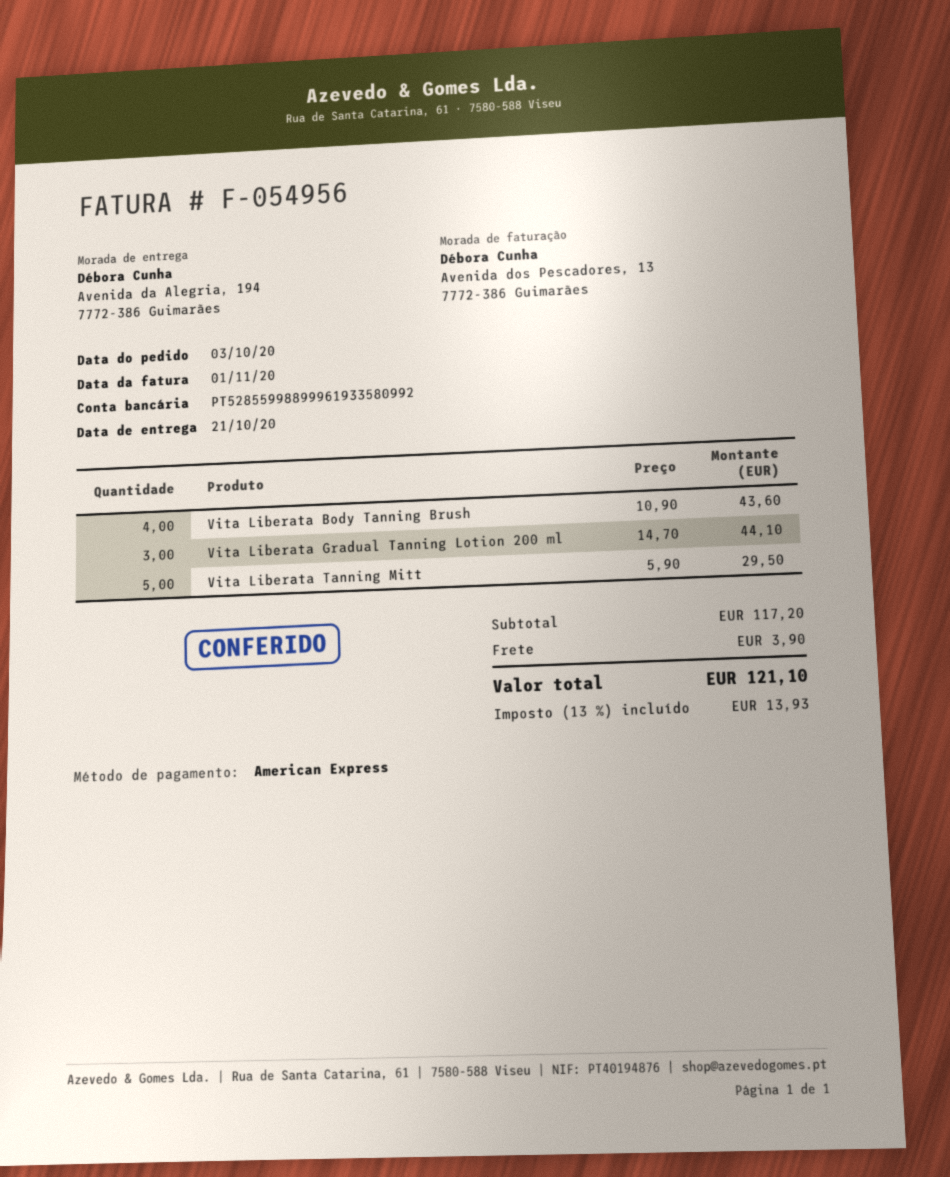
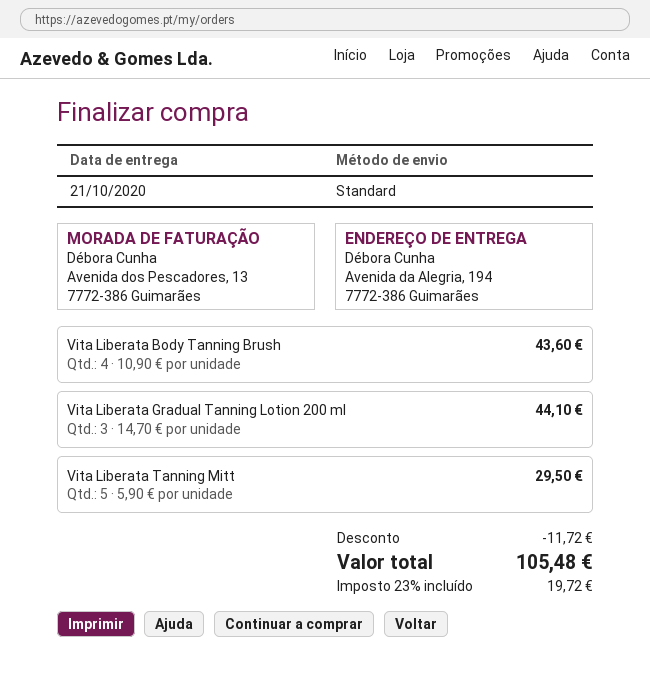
discount: none -> 11.72
shipping: 3.90 -> none
tax: 13% = 13.93 -> 23% = 19.72
total: 121.10 -> 105.48

